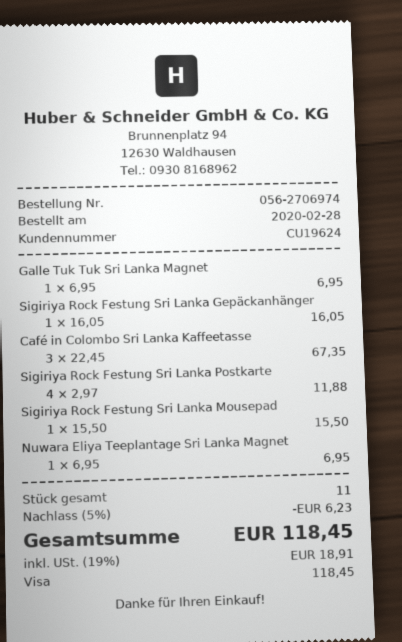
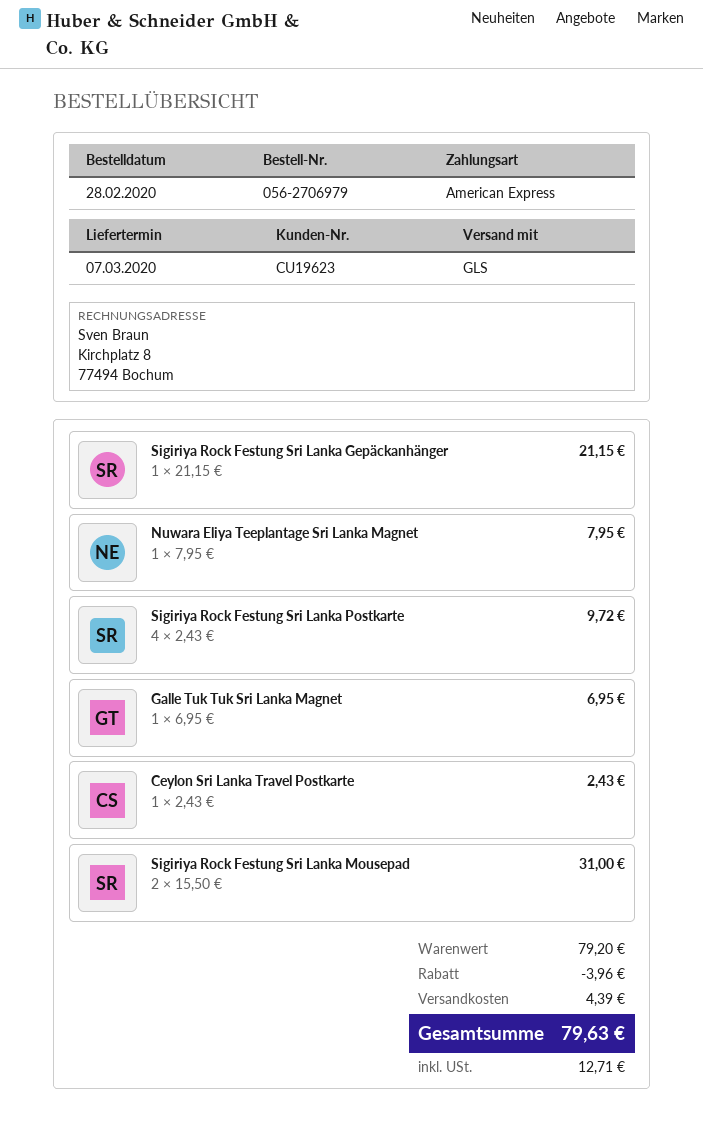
order number: 056-2706974 -> 056-2706979
customer number: CU19624 -> CU19623
payment method: Visa -> American Express
Sigiriya Rock Festung Sri Lanka Gepäckanhänger: 1 x 16.05 = 16.05 -> 1 x 21.15 = 21.15
Café in Colombo Sri Lanka Kaffeetasse: 3 x 22.45 = 67.35 -> none
Sigiriya Rock Festung Sri Lanka Postkarte: 4 x 2.97 = 11.88 -> 4 x 2.43 = 9.72
Sigiriya Rock Festung Sri Lanka Mousepad: 1 x 15.50 = 15.50 -> 2 x 15.50 = 31.00
Nuwara Eliya Teeplantage Sri Lanka Magnet: 1 x 6.95 = 6.95 -> 1 x 7.95 = 7.95
Ceylon Sri Lanka Travel Postkarte: none -> 1 x 2.43 = 2.43
discount: 6.23 -> 3.96
shipping: none -> 4.39
tax: 18.91 -> 12.71
total: 118.45 -> 79.63

